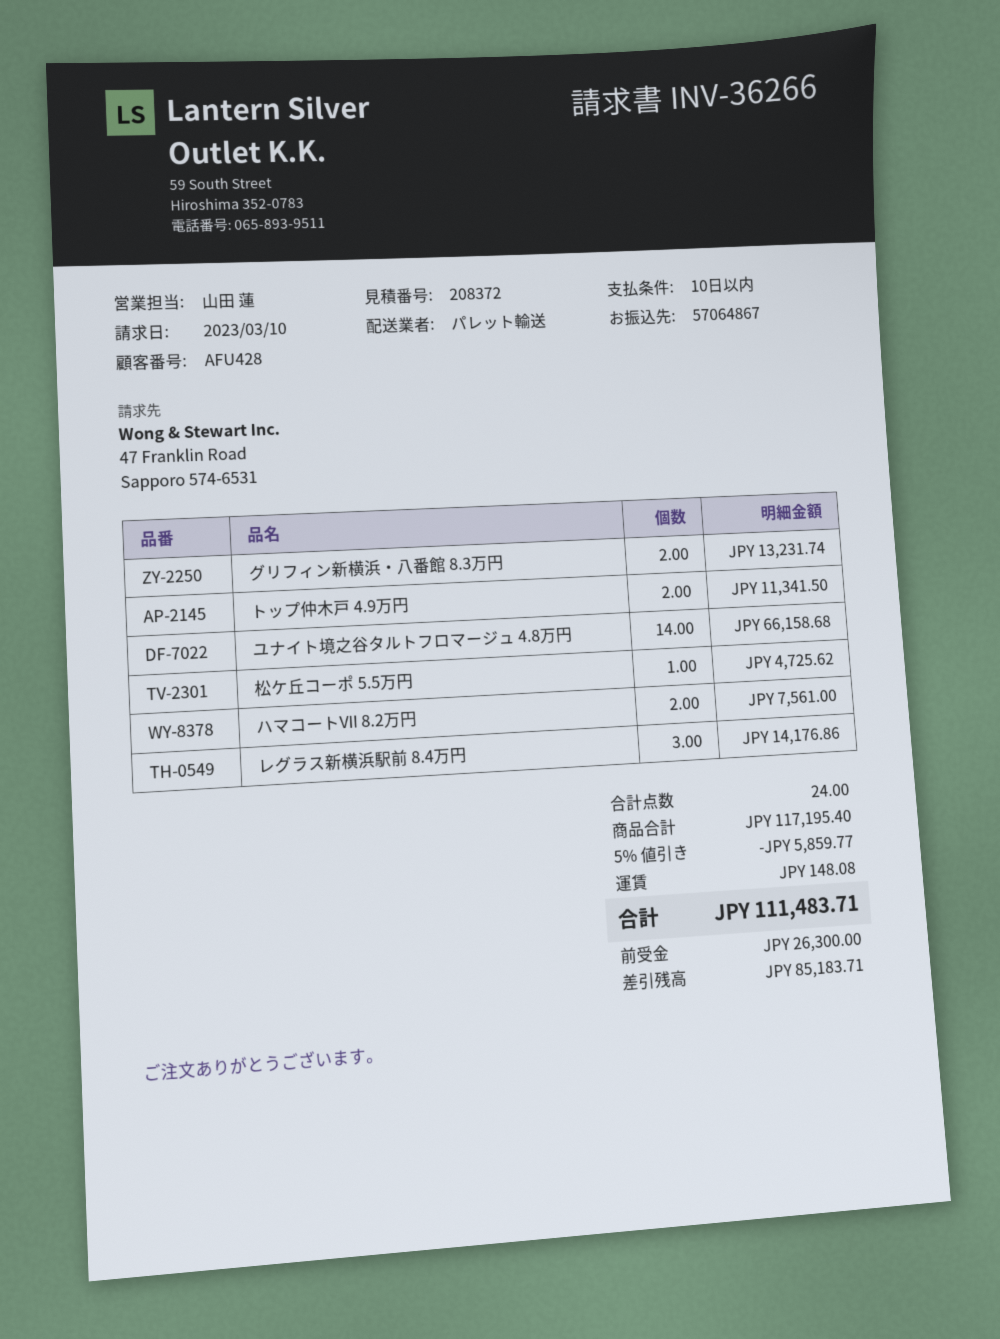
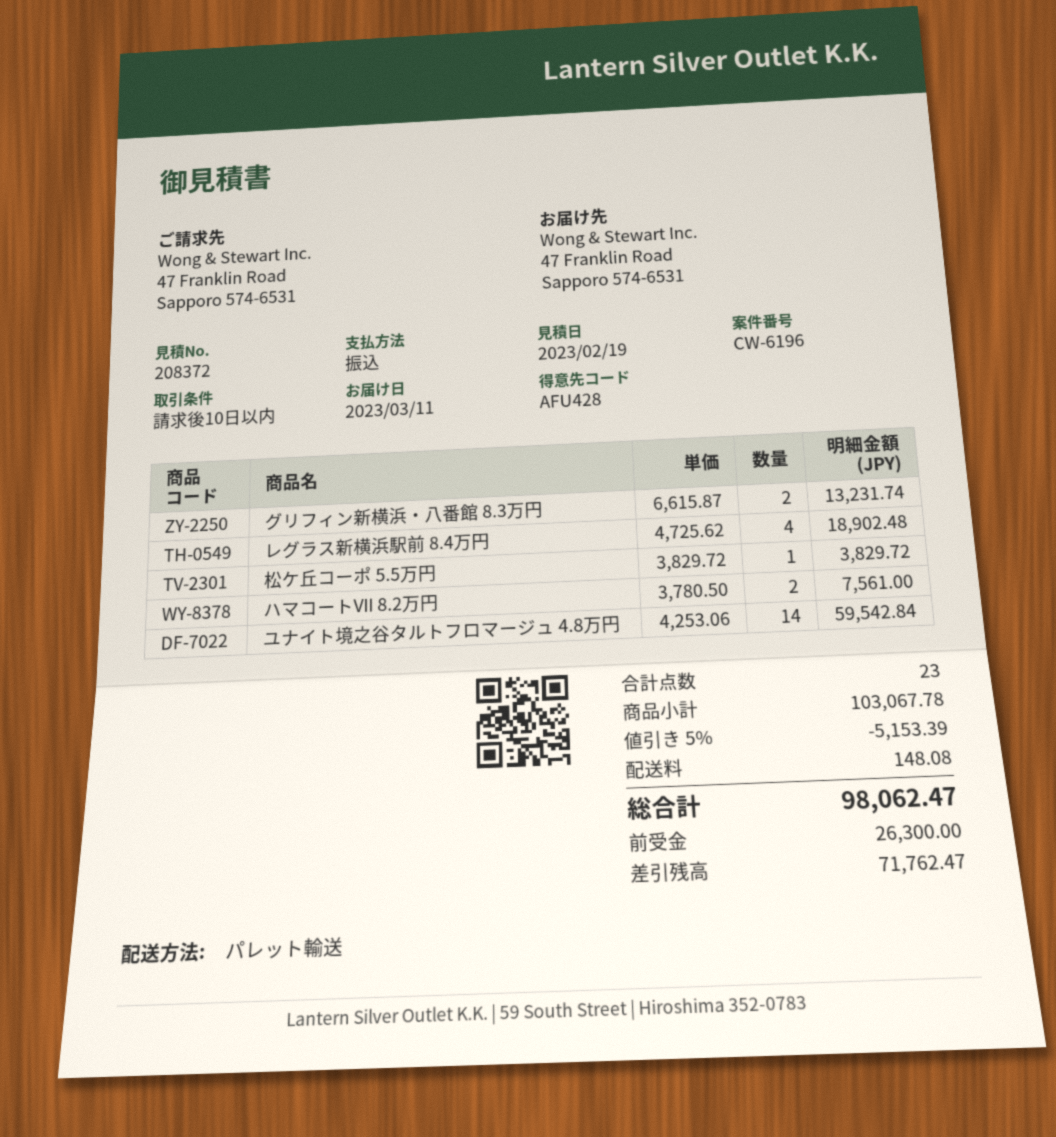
トップ仲木戸 4.9万円: 2 for 11341.50 -> none
ユナイト境之谷タルトフロマージュ 4.8万円: 14 for 66158.68 -> 14 for 59542.84
松ケ丘コーポ 5.5万円: 1 for 4725.62 -> 1 for 3829.72
レグラス新横浜駅前 8.4万円: 3 for 14176.86 -> 4 for 18902.48
total quantity: 24 -> 23
subtotal: 117195.40 -> 103067.78
discount: 5% = 5859.77 -> 5% = 5153.39
total: 111483.71 -> 98062.47
balance: 85183.71 -> 71762.47

